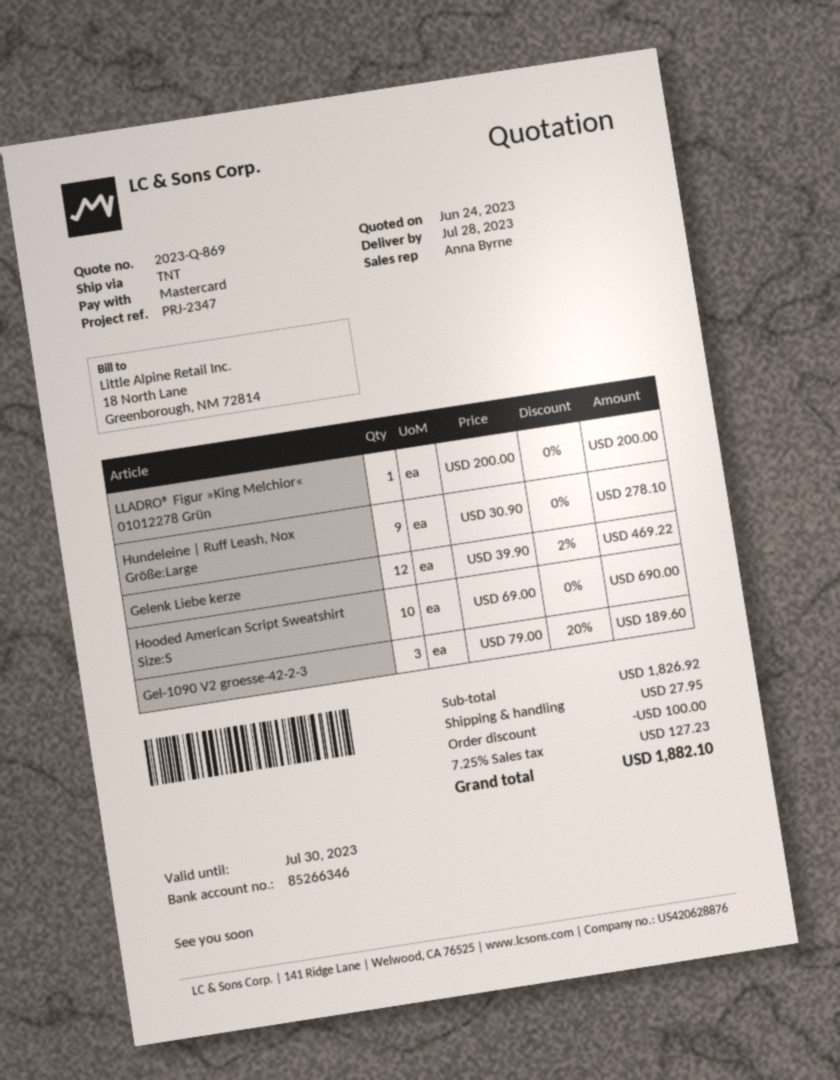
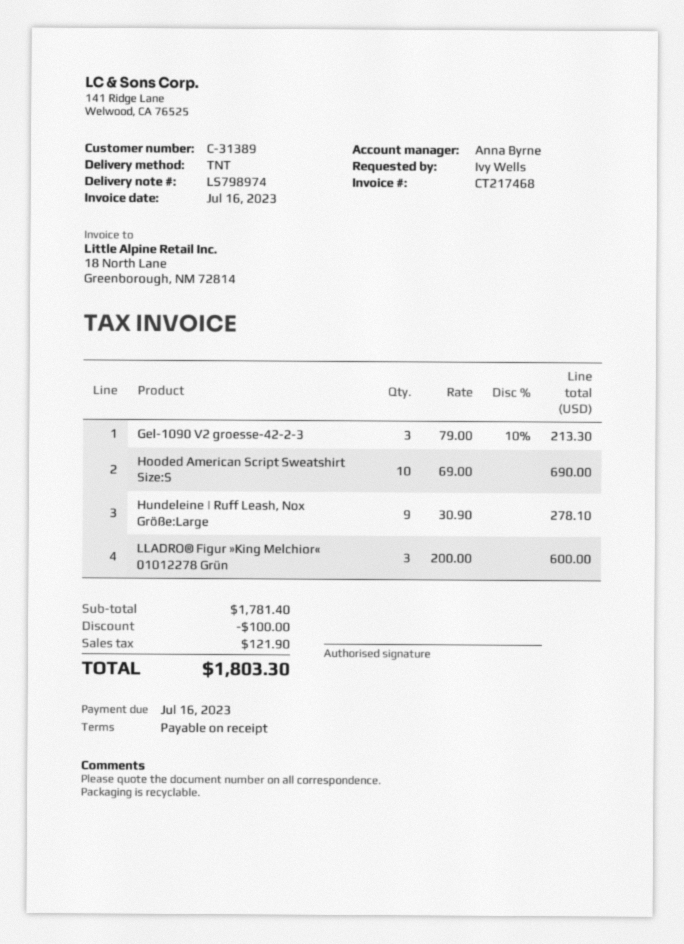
LLADRO® Figur »King Melchior« 01012278 Grün: 1 x 200.00 = 200.00 -> 3 x 200.00 = 600.00
Gelenk Liebe kerze: 12 x 39.90 - 2% = 469.22 -> none
Gel-1090 V2 groesse-42-2-3: 3 x 79.00 - 20% = 189.60 -> 3 x 79.00 - 10% = 213.30
subtotal: 1826.92 -> 1781.40
shipping: 27.95 -> none
tax: 127.23 -> 121.90
total: 1882.10 -> 1803.30

